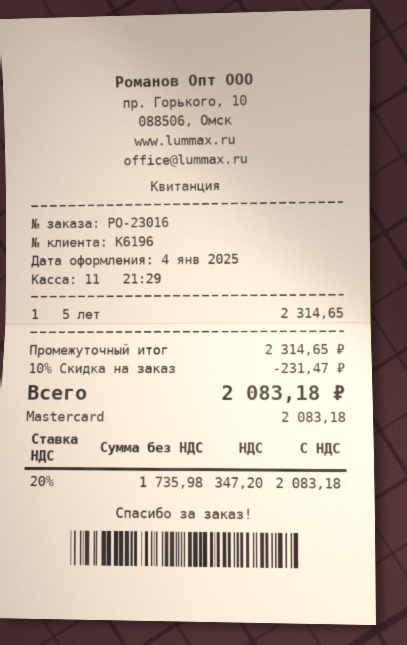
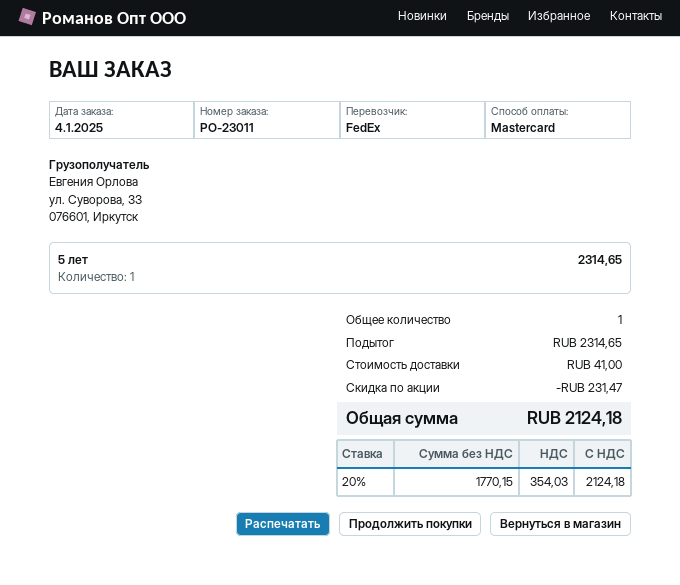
order number: PO-23016 -> PO-23011
shipping: none -> 41.00
net: 1735.98 -> 1770.15
tax: 20% = 347.20 -> 20% = 354.03
total: 2083.18 -> 2124.18

